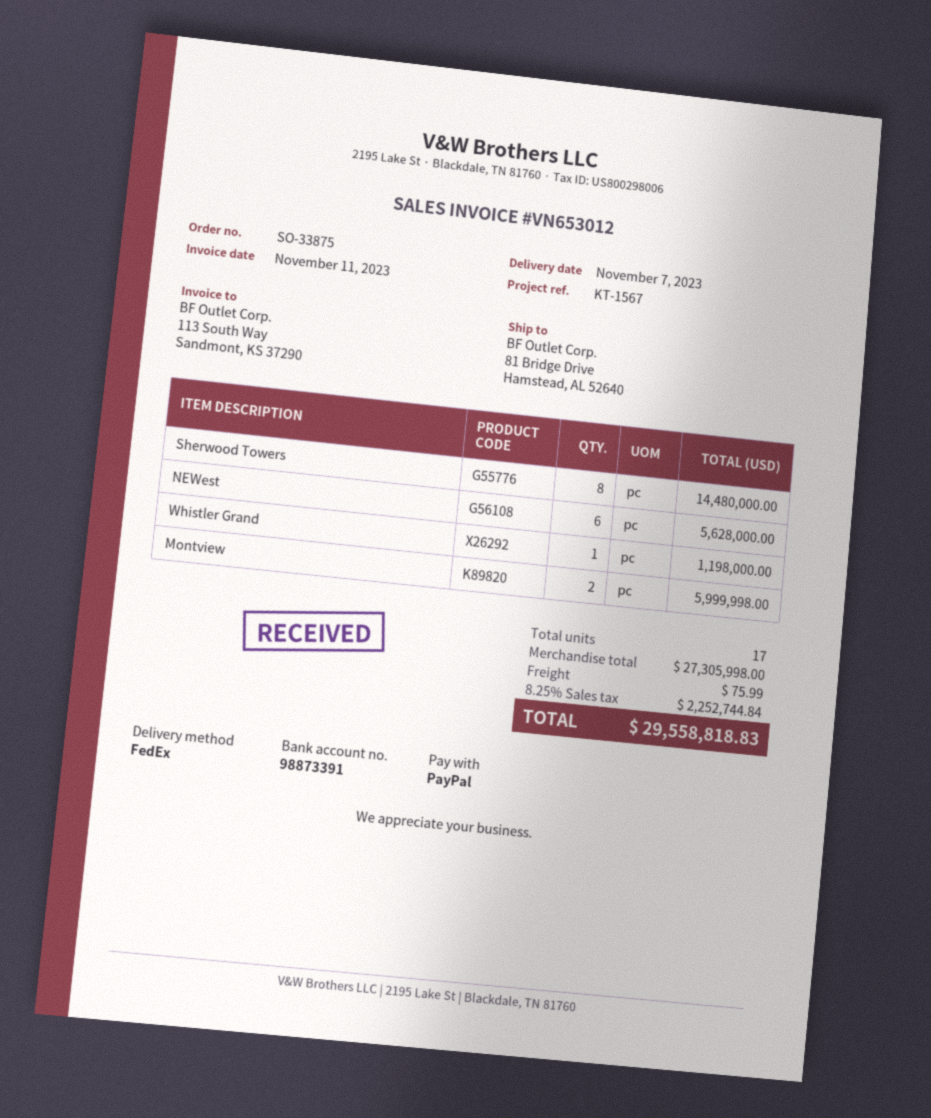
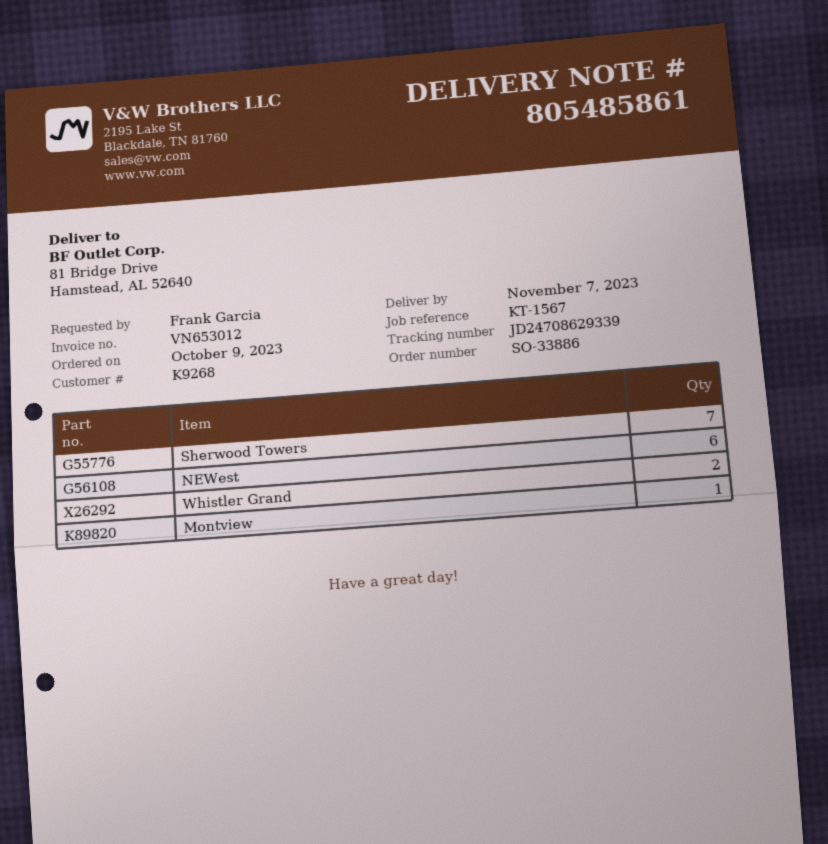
order number: SO-33875 -> SO-33886
Sherwood Towers: 8 -> 7
Whistler Grand: 1 -> 2
Montview: 2 -> 1

